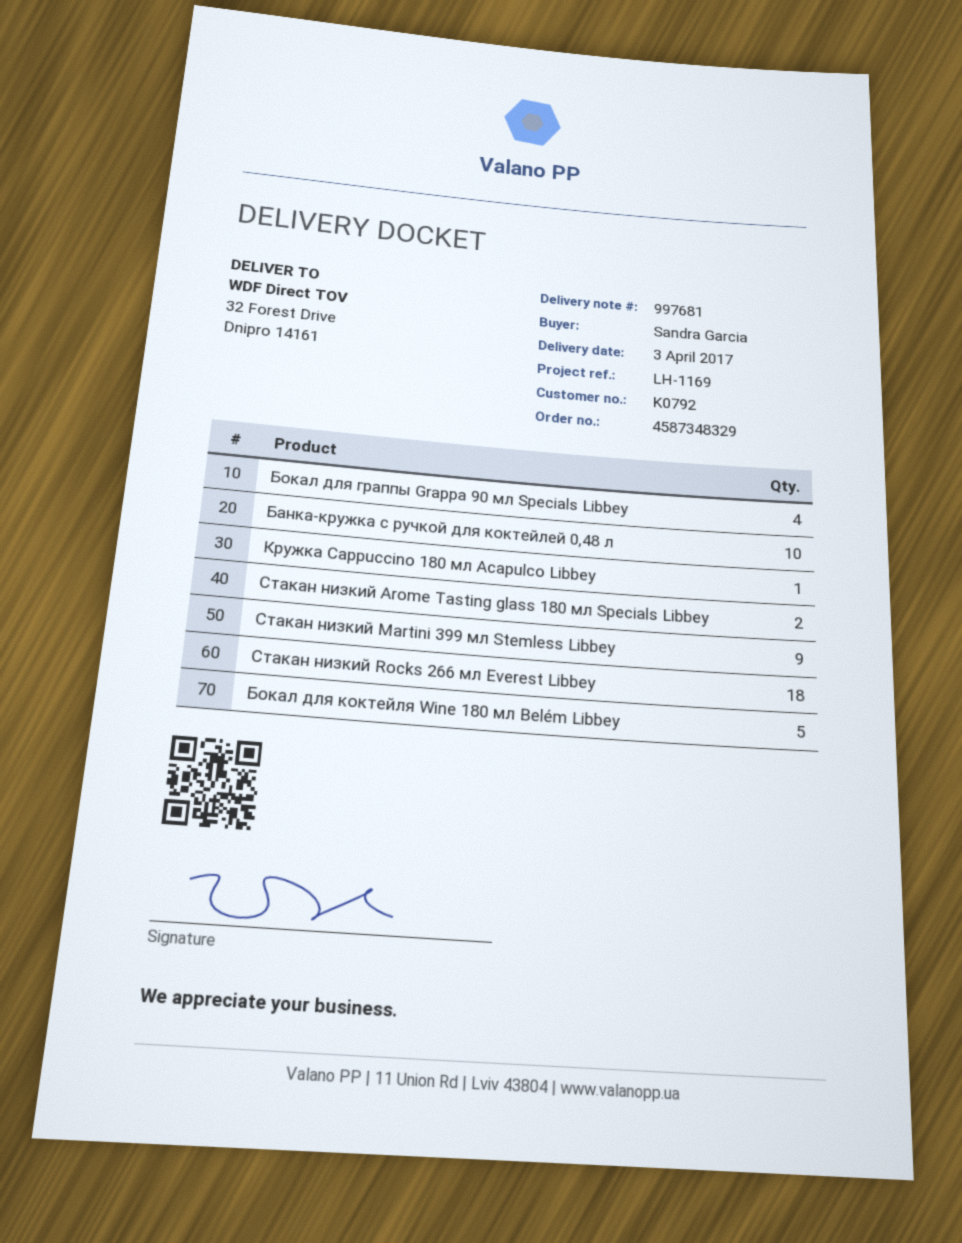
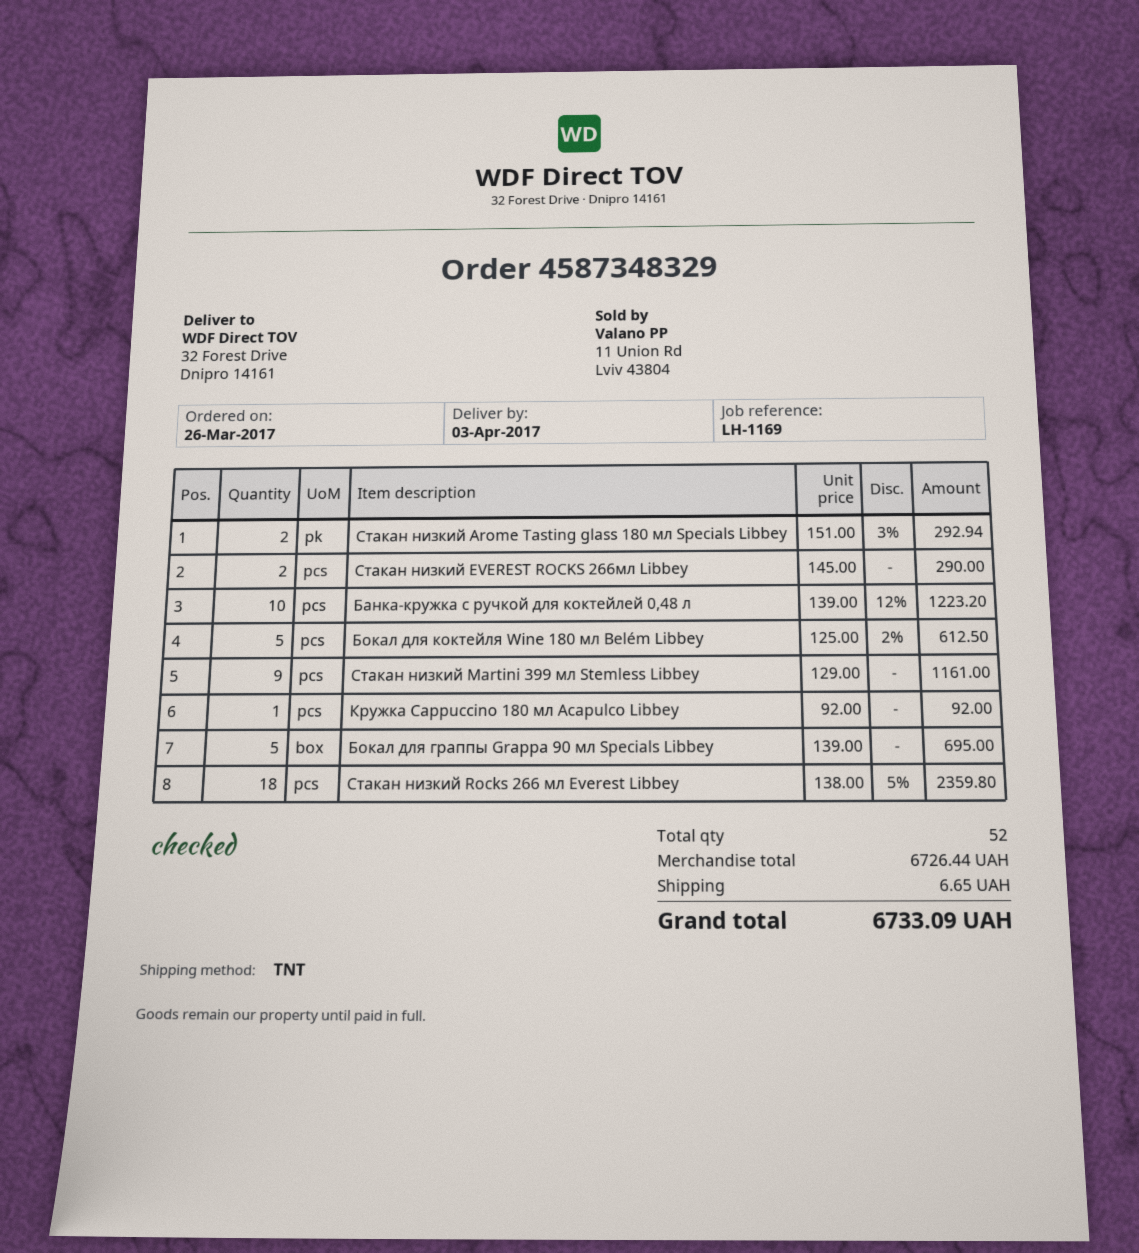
Бокал для граппы Grappa 90 мл Specials Libbey: 4 -> 5
Стакан низкий EVEREST ROCKS 266мл Libbey: none -> 2

